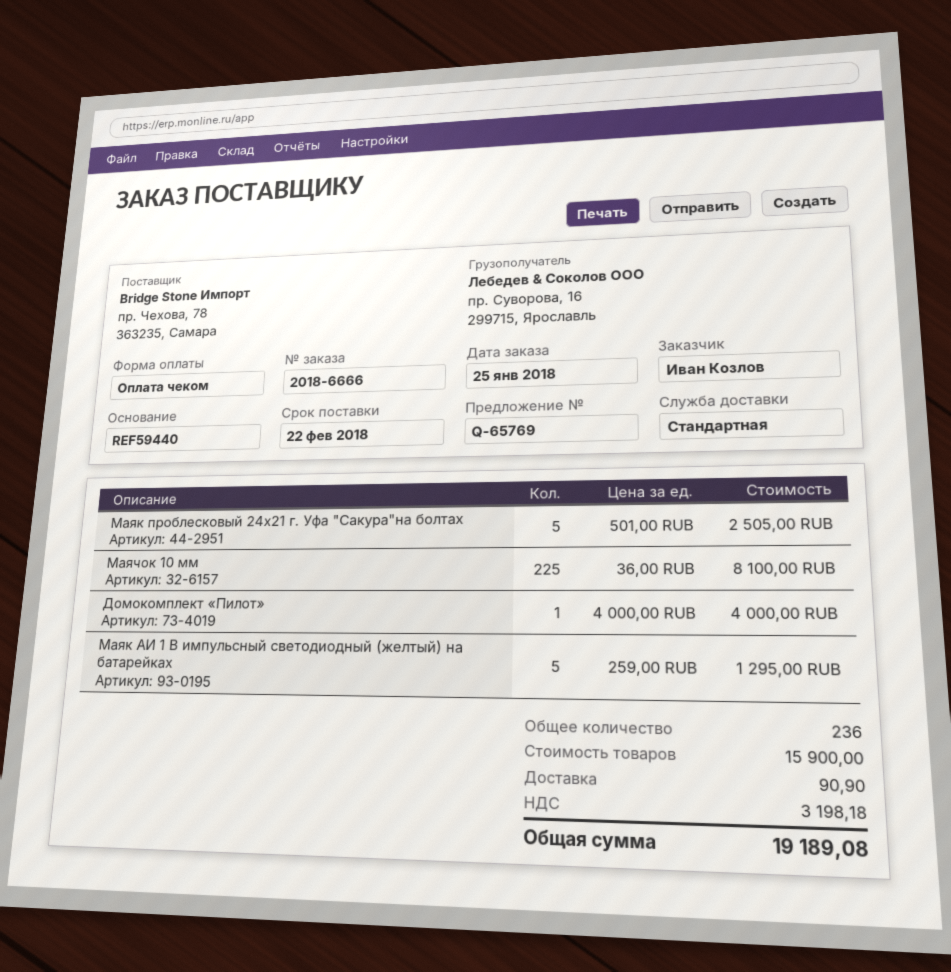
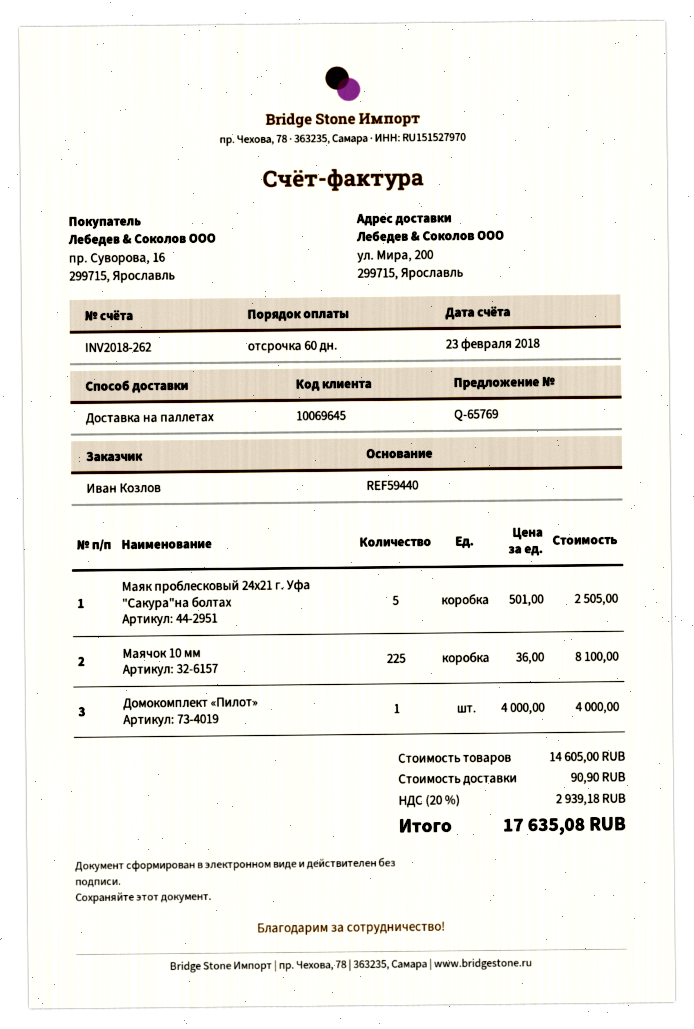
shipping method: standard -> pallet freight
ship to: пр. Суворова, 16, 299715, Ярославль -> ул. Мира, 200, 299715, Ярославль
Маяк АИ 1 В импульсный светодиодный (желтый) на батарейках: 5 x 259.00 = 1295.00 -> none
subtotal: 15900.00 -> 14605.00
tax: 3198.18 -> 2939.18
total: 19189.08 -> 17635.08

